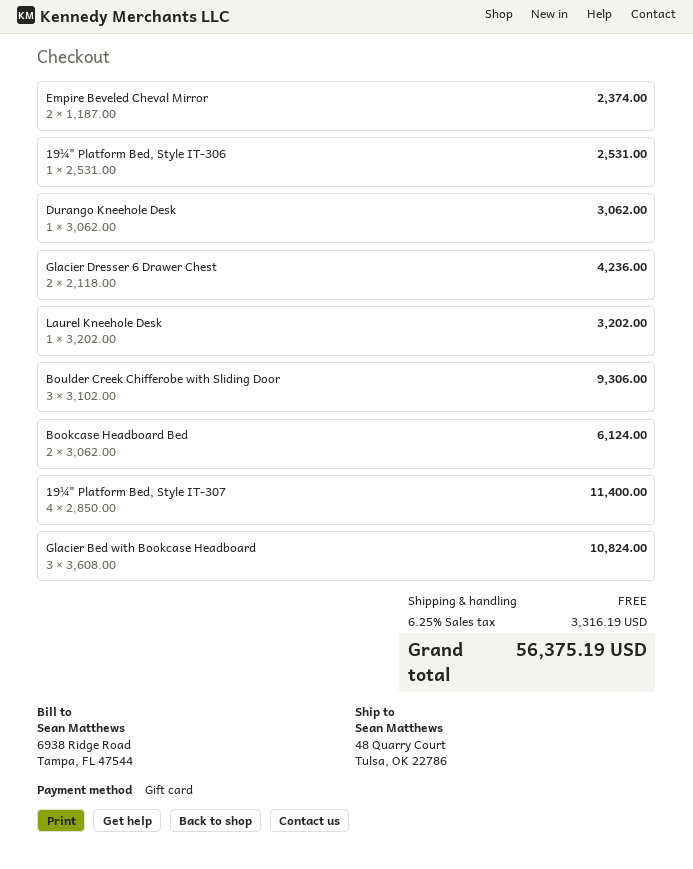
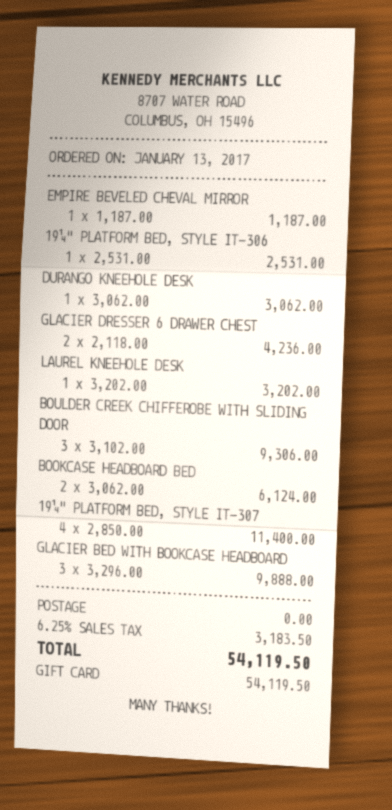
Empire Beveled Cheval Mirror: 2 x 1187.00 = 2374.00 -> 1 x 1187.00 = 1187.00
Glacier Bed with Bookcase Headboard: 3 x 3608.00 = 10824.00 -> 3 x 3296.00 = 9888.00
tax: 6.25% = 3316.19 -> 6.25% = 3183.50
total: 56375.19 -> 54119.50

